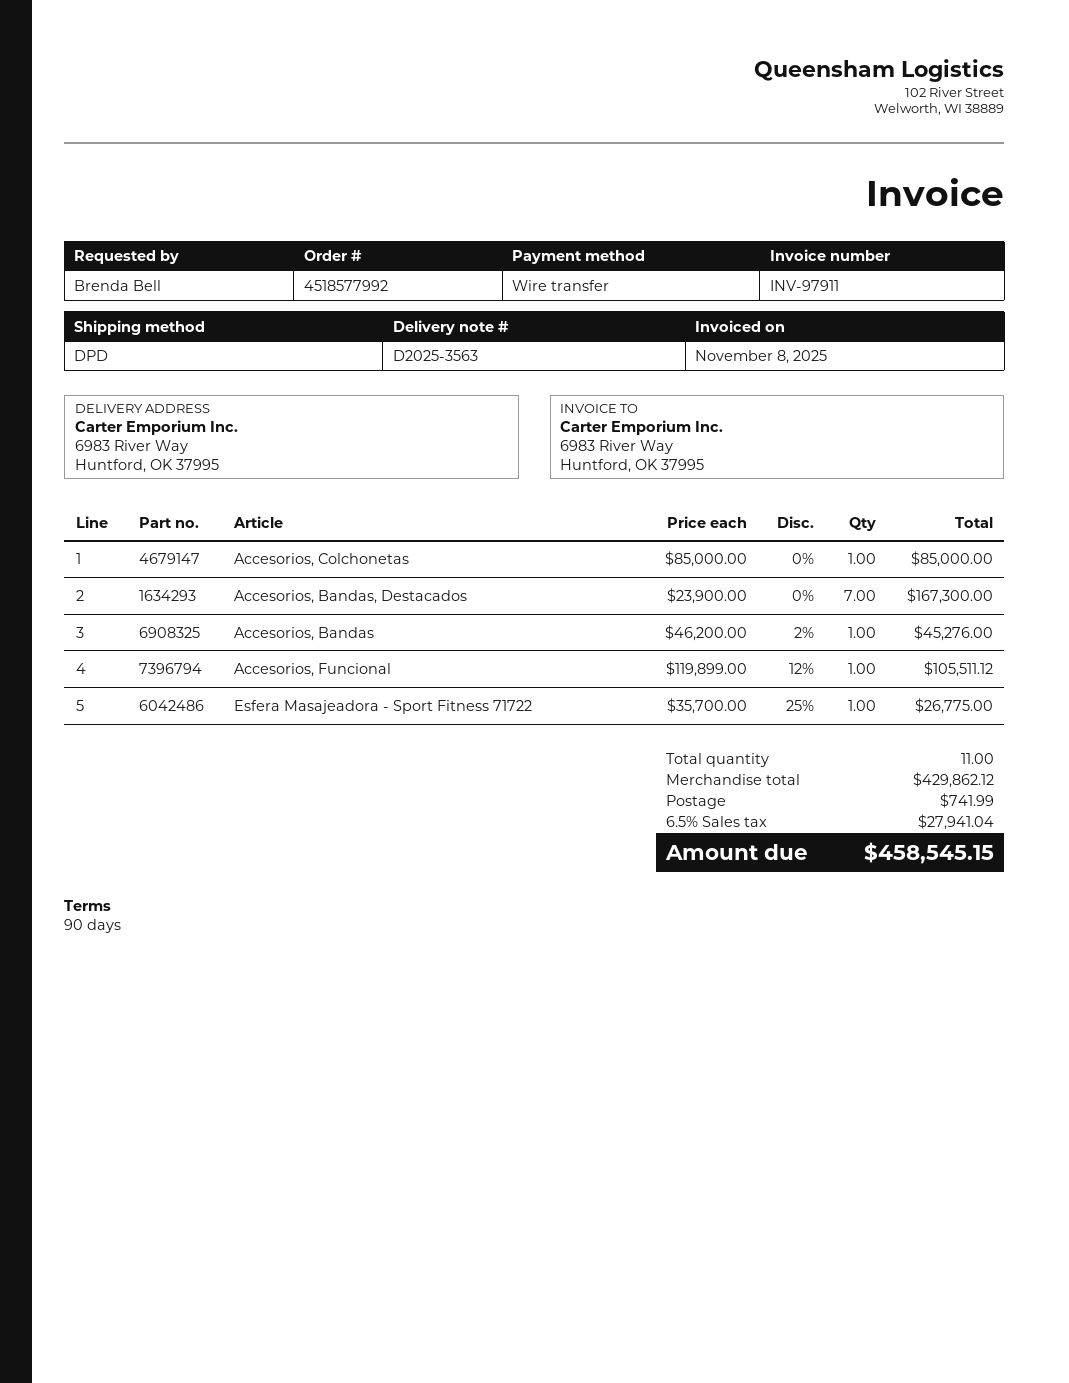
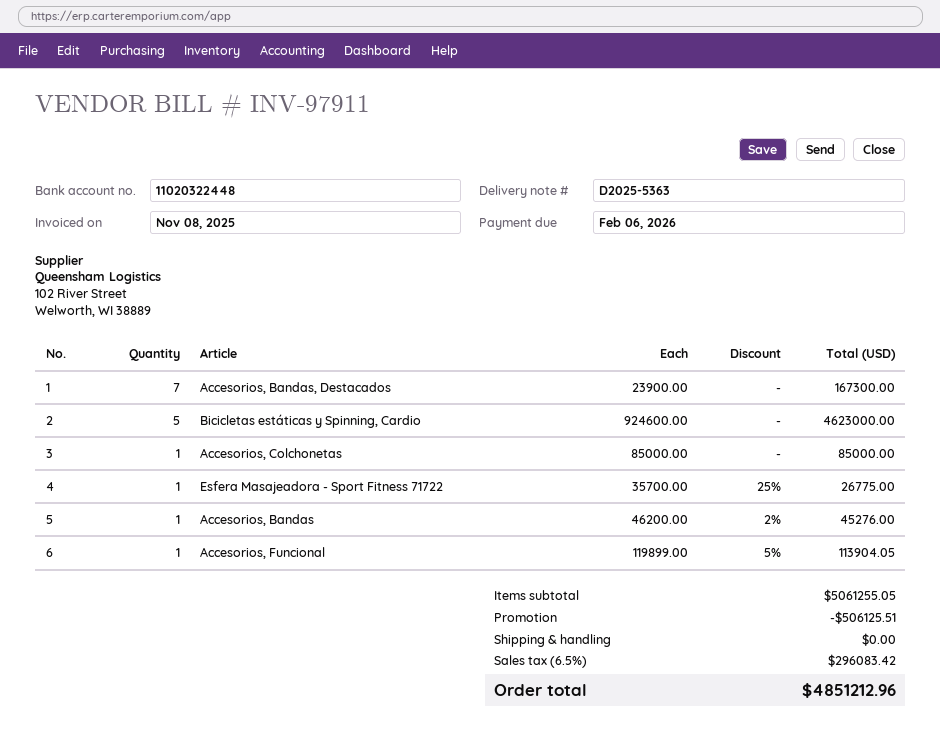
delivery note number: D2025-3563 -> D2025-5363
Accesorios, Funcional: 1 x 119899.00 - 12% = 105511.12 -> 1 x 119899.00 - 5% = 113904.05
Bicicletas estáticas y Spinning, Cardio: none -> 5 x 924600.00 = 4623000.00
subtotal: 429862.12 -> 5061255.05
discount: none -> 506125.51
shipping: 741.99 -> 0.00
tax: 6.5% = 27941.04 -> 6.5% = 296083.42
total: 458545.15 -> 4851212.96

